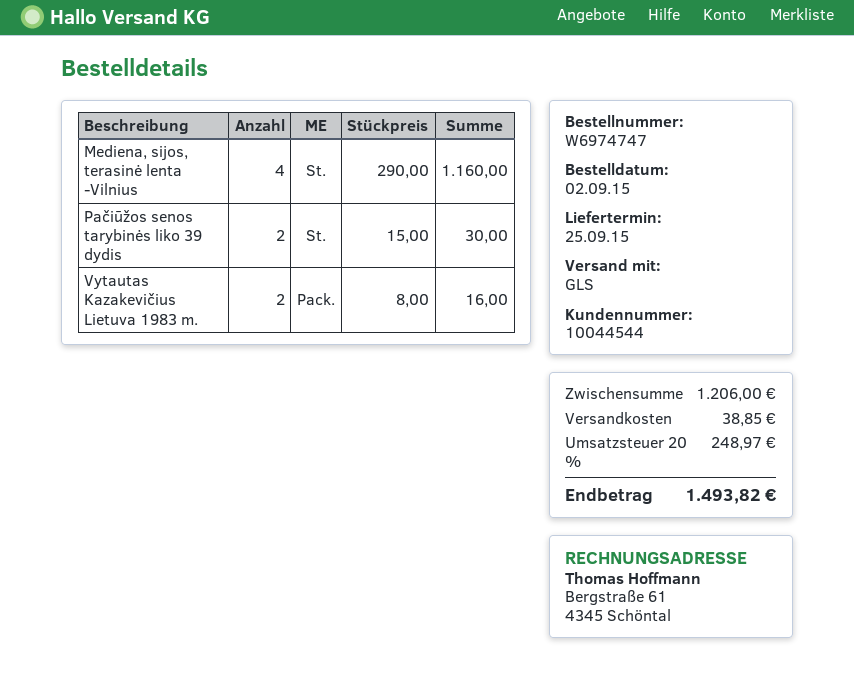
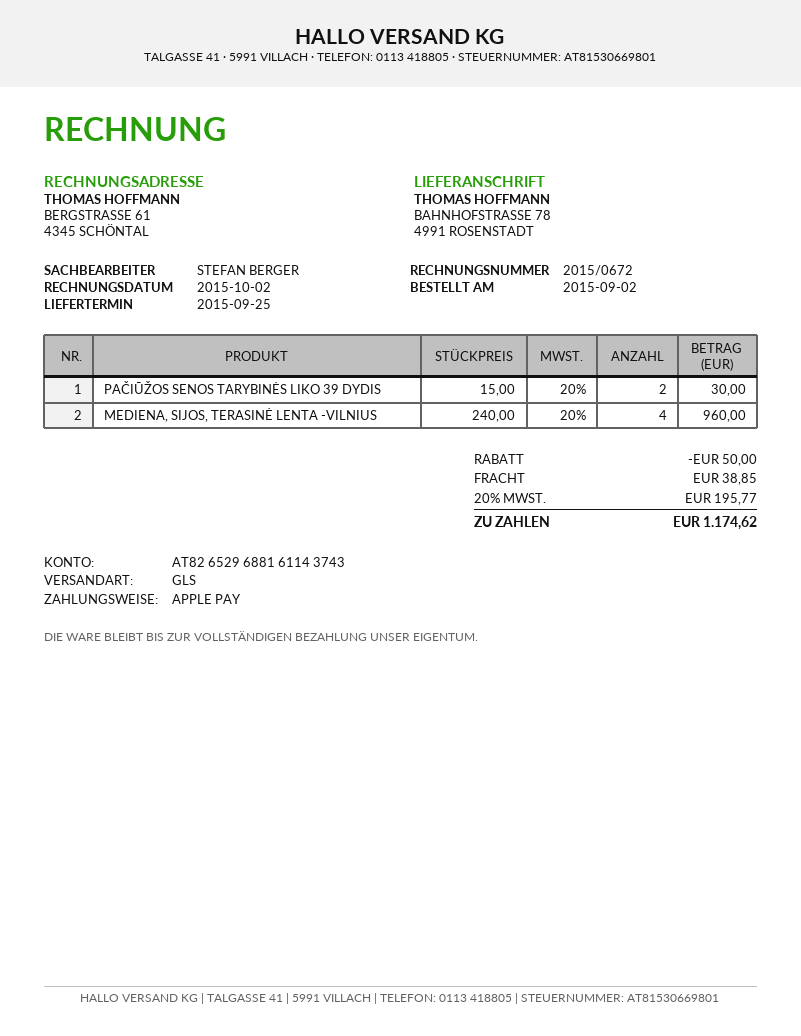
Mediena, sijos, terasinė lenta -Vilnius: 4 x 290.00 = 1160.00 -> 4 x 240.00 = 960.00
Vytautas Kazakevičius Lietuva 1983 m.: 2 x 8.00 = 16.00 -> none
discount: none -> 50.00
tax: 20% = 248.97 -> 20% = 195.77
total: 1493.82 -> 1174.62

